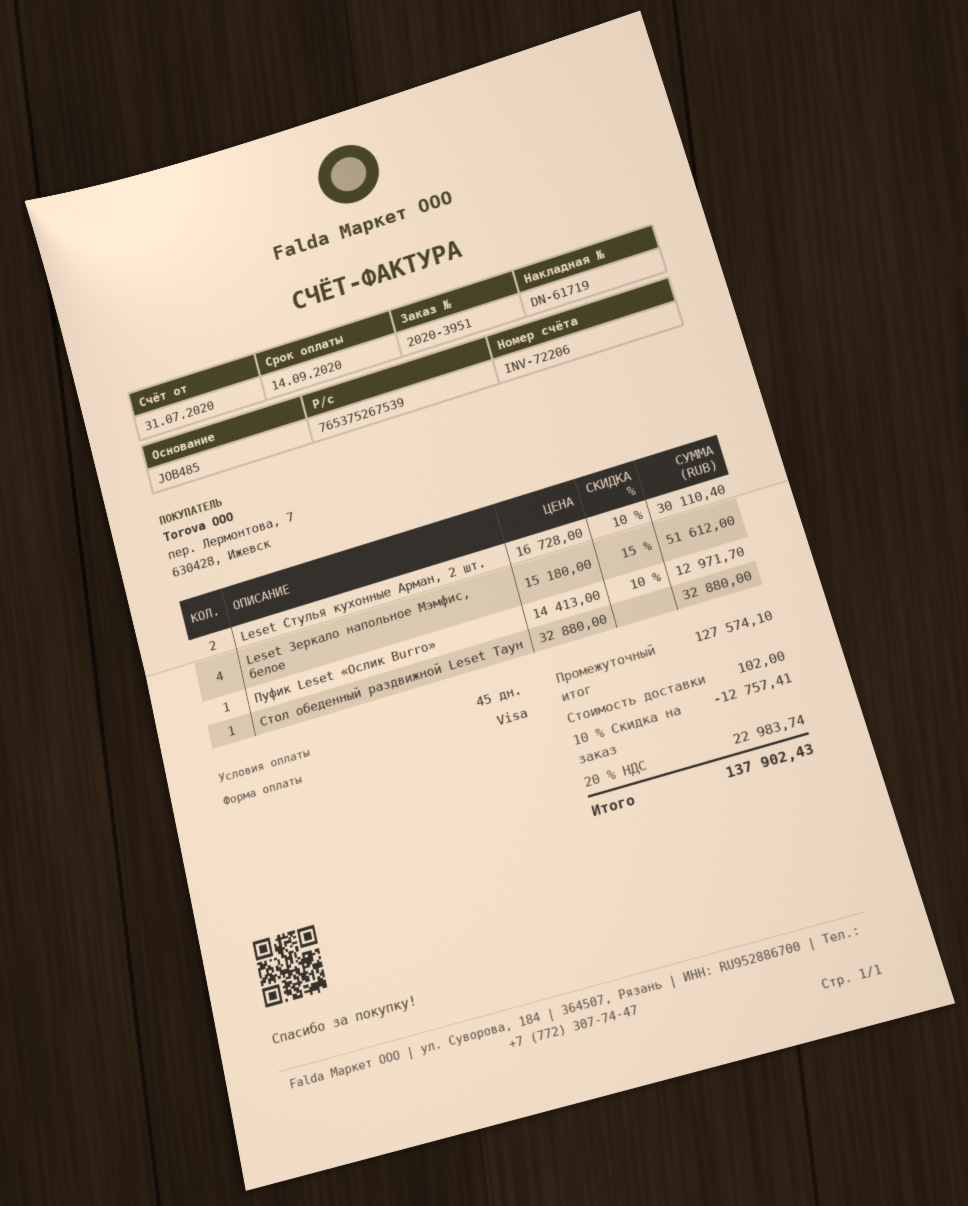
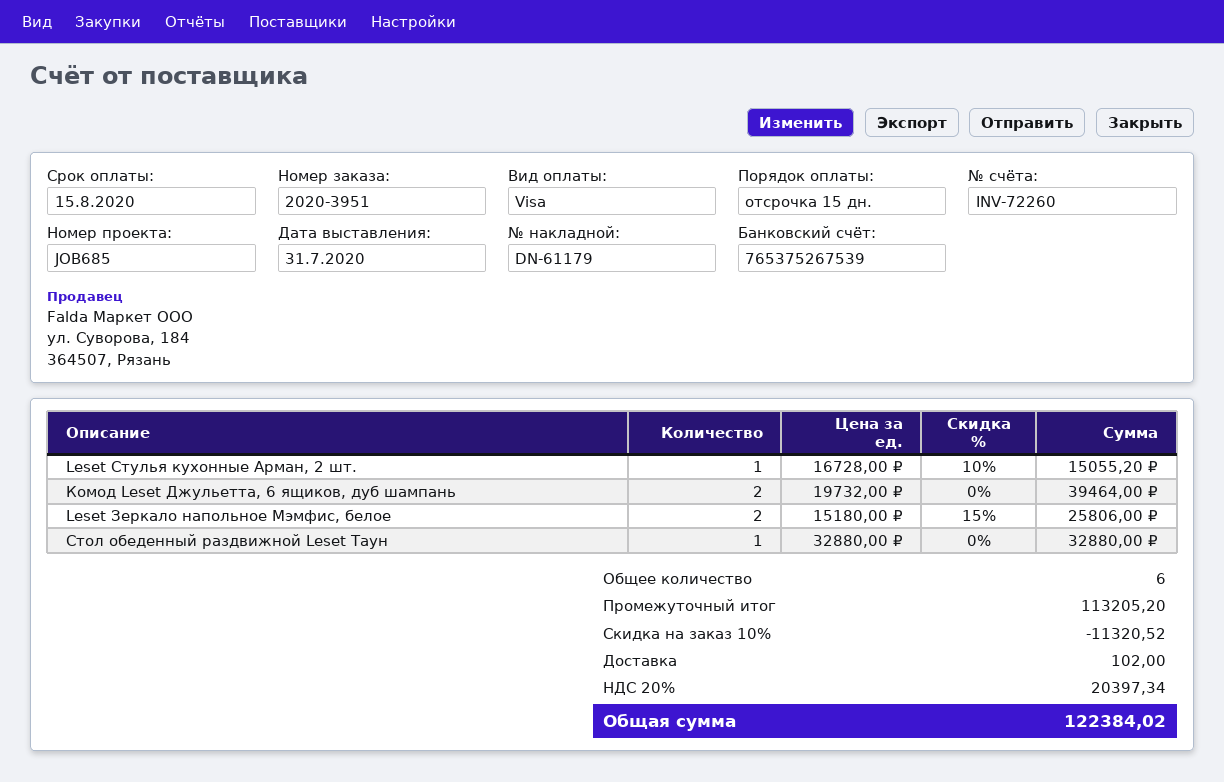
delivery note number: DN-61719 -> DN-61179
invoice number: INV-72206 -> INV-72260
payment terms: 45 days -> 15 days
due date: 2020-09-14 -> 2020-08-15
reference: JOB485 -> JOB685
Leset Стулья кухонные Арман, 2 шт.: 2 x 16728.00 - 10% = 30110.40 -> 1 x 16728.00 - 10% = 15055.20
Leset Зеркало напольное Мэмфис, белое: 4 x 15180.00 - 15% = 51612.00 -> 2 x 15180.00 - 15% = 25806.00
Пуфик Leset «Ослик Burro»: 1 x 14413.00 - 10% = 12971.70 -> none
Комод Leset Джульетта, 6 ящиков, дуб шампань: none -> 2 x 19732.00 = 39464.00
subtotal: 127574.10 -> 113205.20
discount: 10% = 12757.41 -> 10% = 11320.52
tax: 20% = 22983.74 -> 20% = 20397.34
total: 137902.43 -> 122384.02

